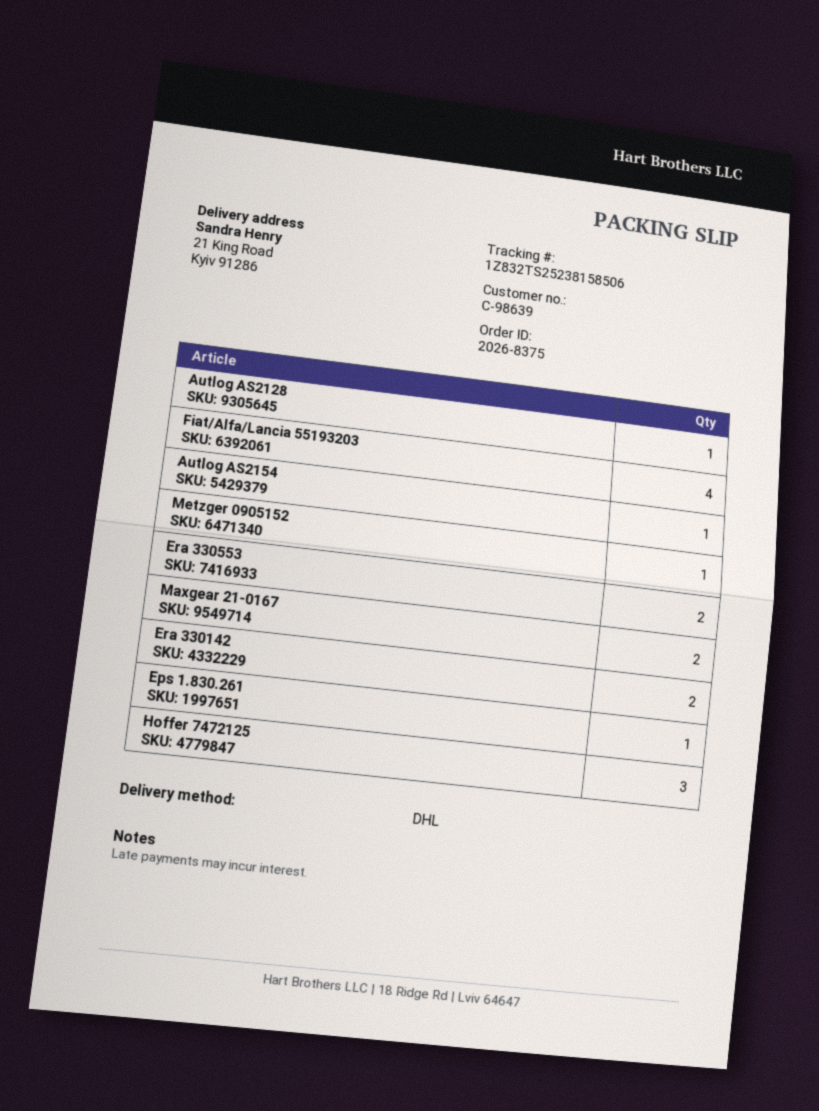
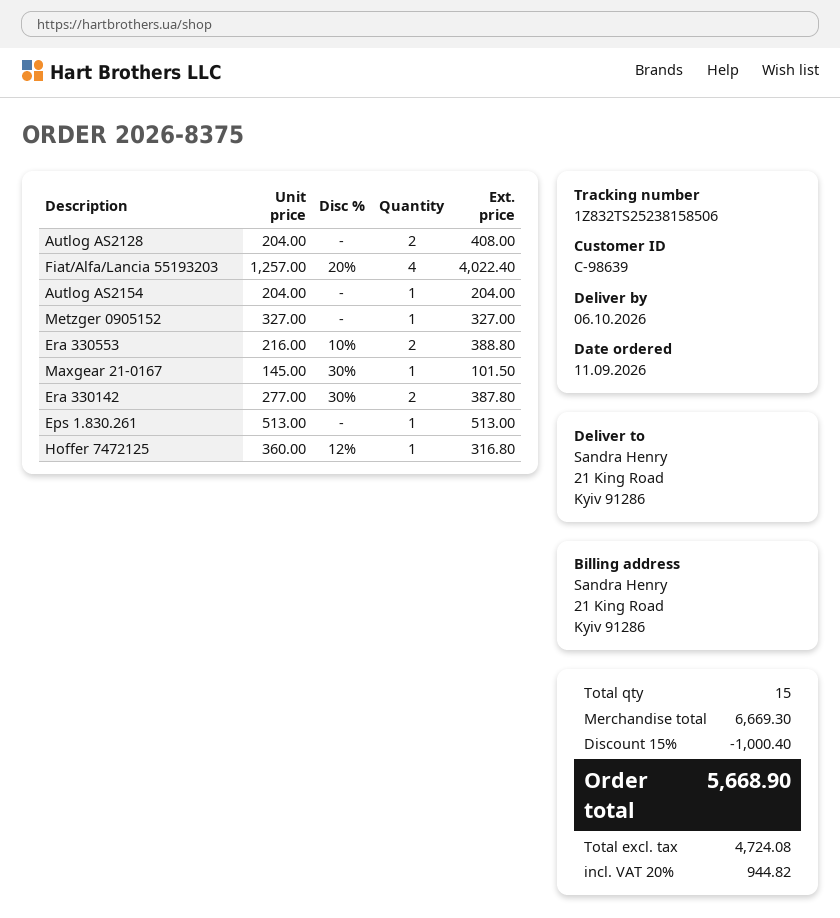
Autlog AS2128: 1 -> 2
Maxgear 21-0167: 2 -> 1
Hoffer 7472125: 3 -> 1

